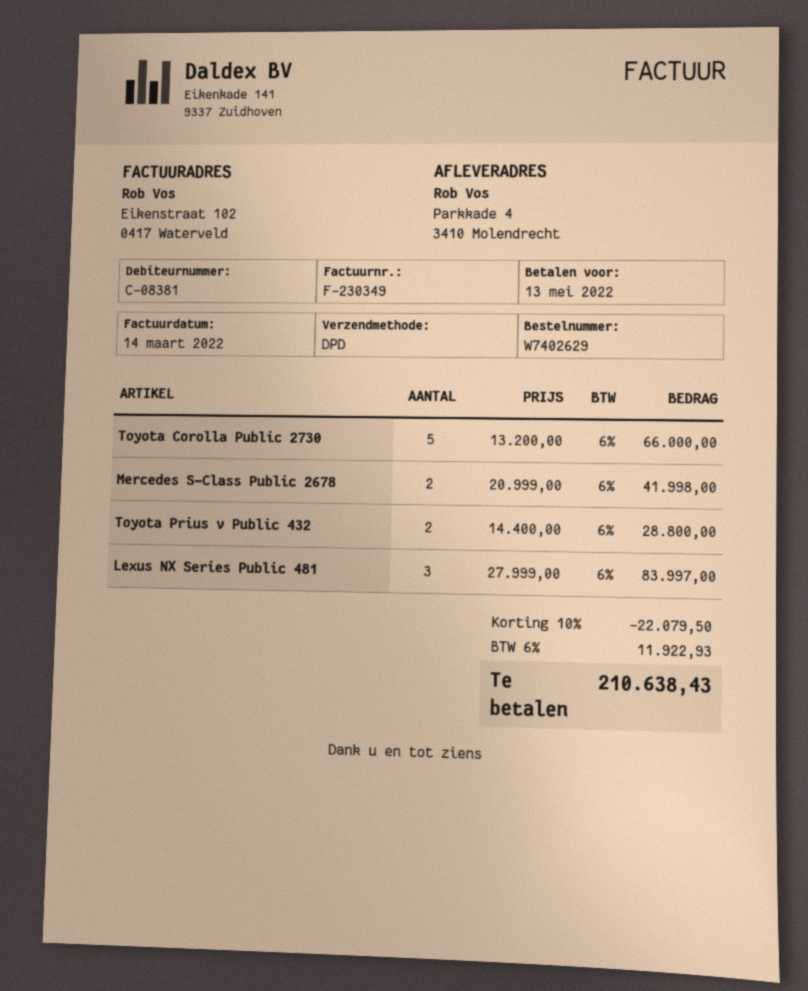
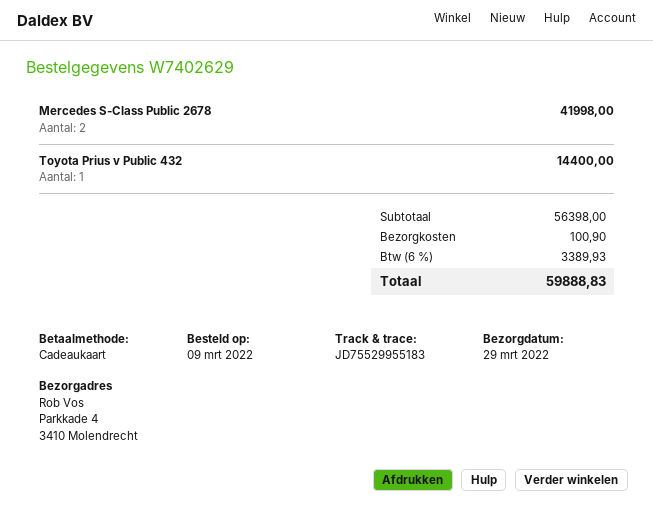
Toyota Corolla Public 2730: 5 for 66000.00 -> none
Toyota Prius v Public 432: 2 for 28800.00 -> 1 for 14400.00
Lexus NX Series Public 481: 3 for 83997.00 -> none
discount: 10% = 22079.50 -> none
shipping: none -> 100.90
tax: 6% = 11922.93 -> 6% = 3389.93
total: 210638.43 -> 59888.83

